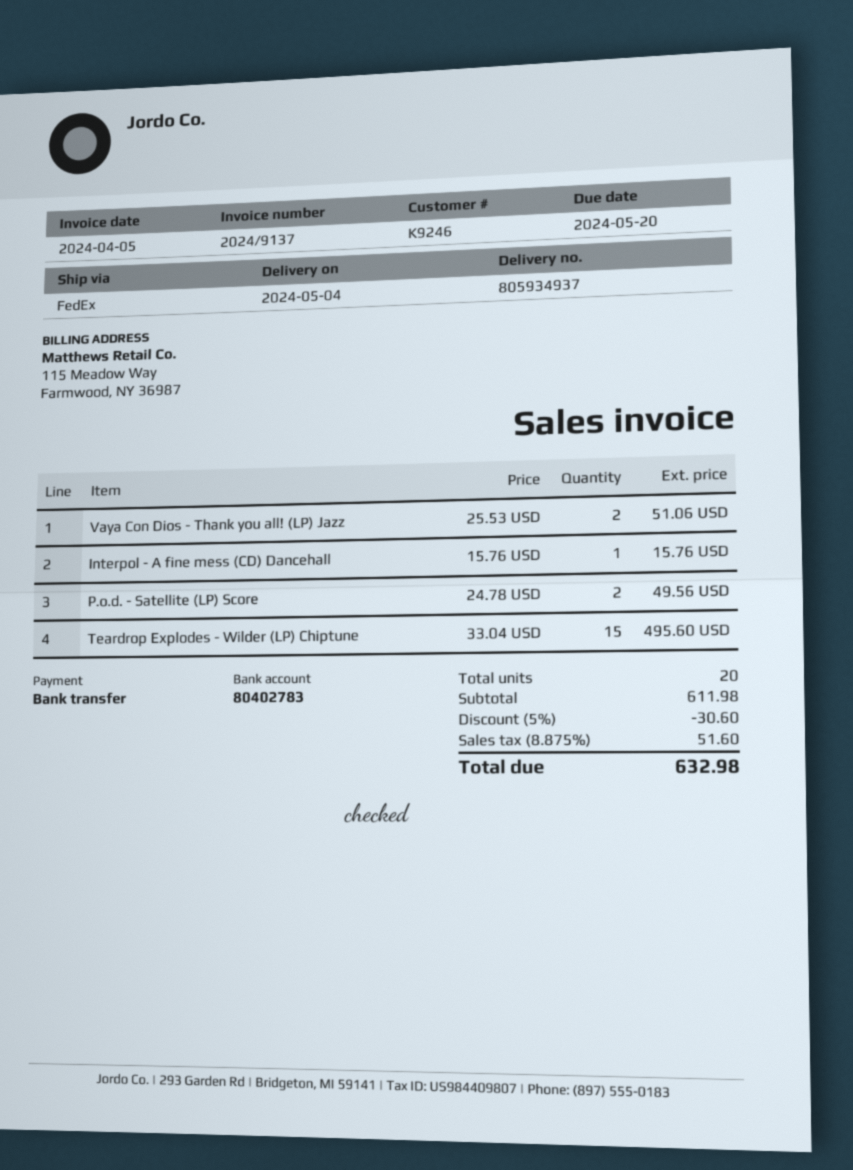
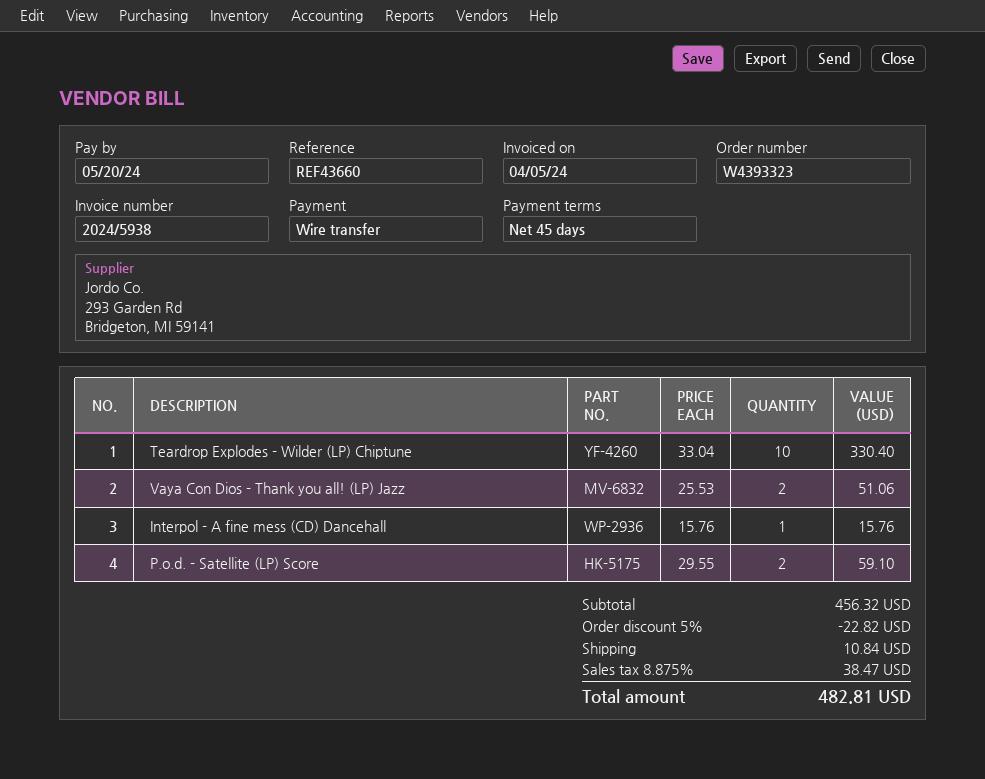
invoice number: 2024/9137 -> 2024/5938
P.o.d. - Satellite (LP) Score: 2 x 24.78 = 49.56 -> 2 x 29.55 = 59.10
Teardrop Explodes - Wilder (LP) Chiptune: 15 x 33.04 = 495.60 -> 10 x 33.04 = 330.40
subtotal: 611.98 -> 456.32
discount: 5% = 30.60 -> 5% = 22.82
shipping: none -> 10.84
tax: 8.875% = 51.60 -> 8.875% = 38.47
total: 632.98 -> 482.81

